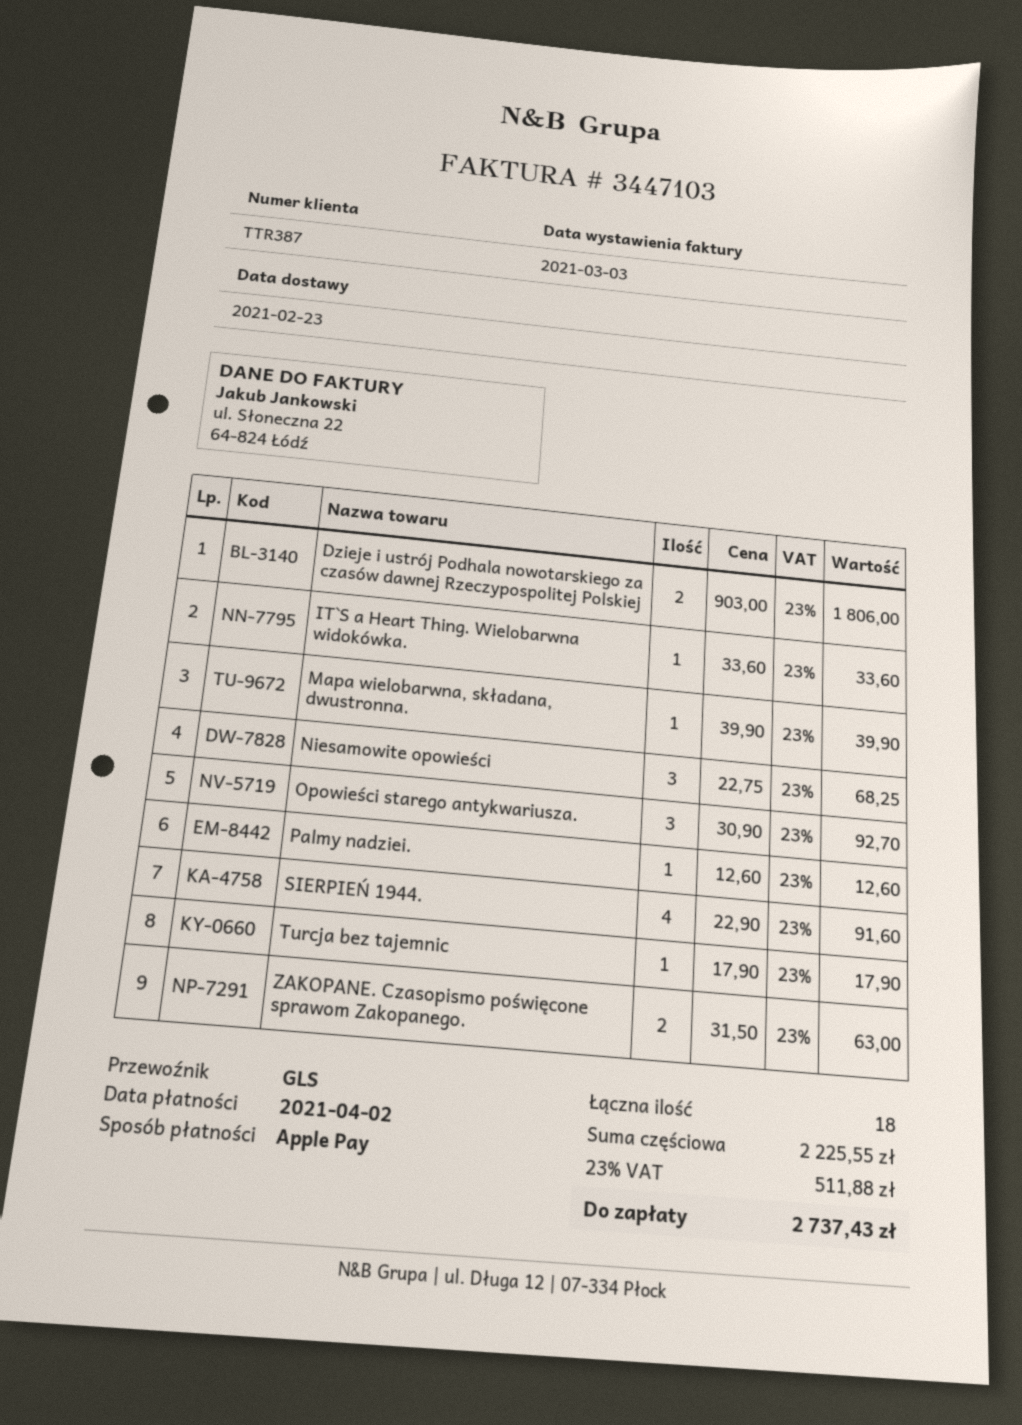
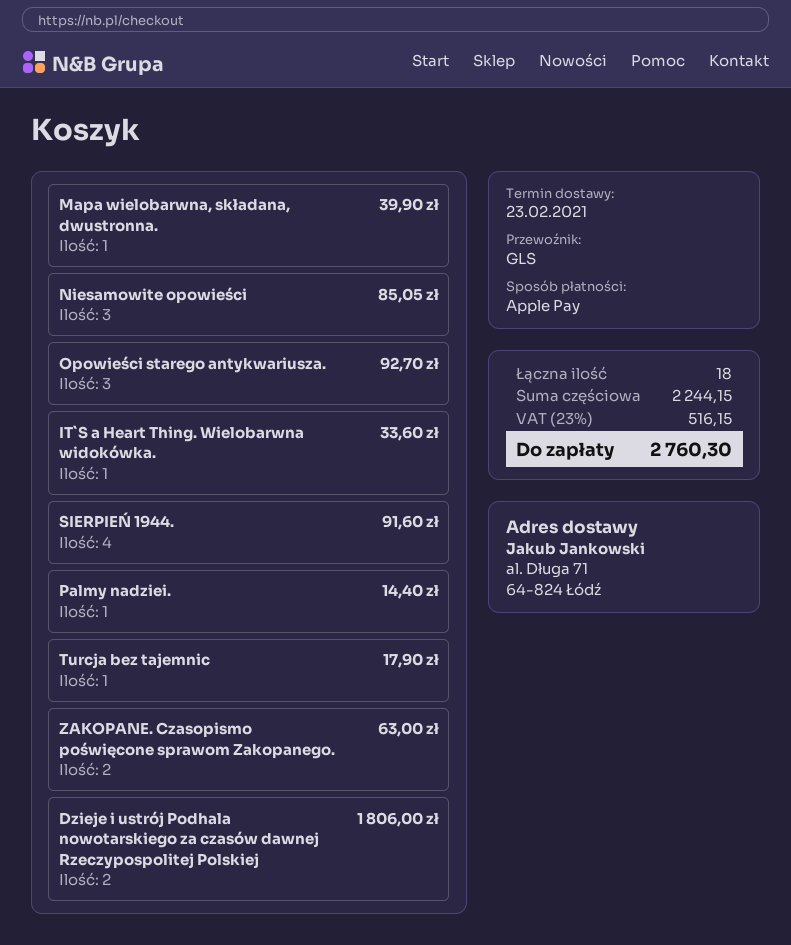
Niesamowite opowieści: 3 for 68.25 -> 3 for 85.05
Palmy nadziei.: 1 for 12.60 -> 1 for 14.40
subtotal: 2225.55 -> 2244.15
tax: 23% = 511.88 -> 23% = 516.15
total: 2737.43 -> 2760.30

